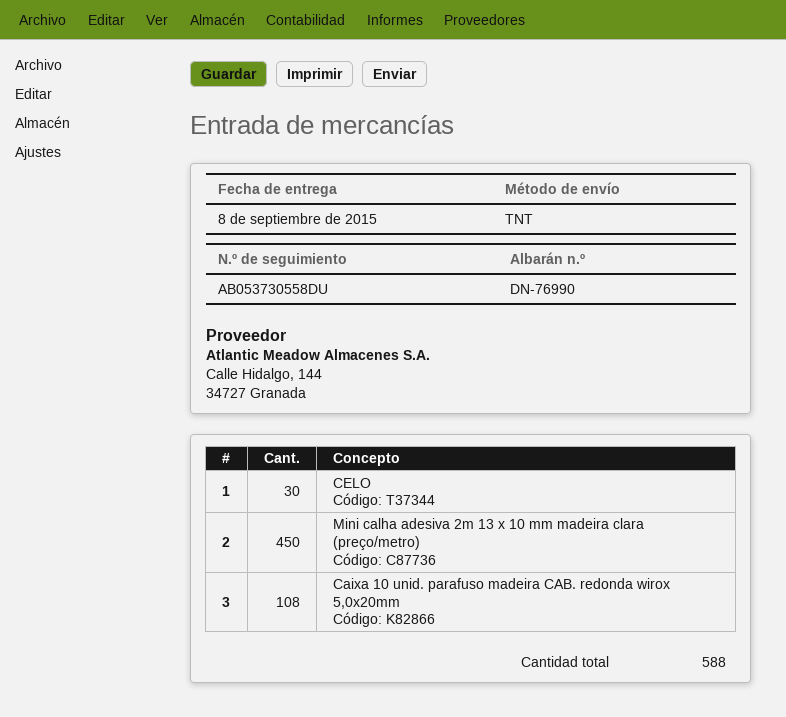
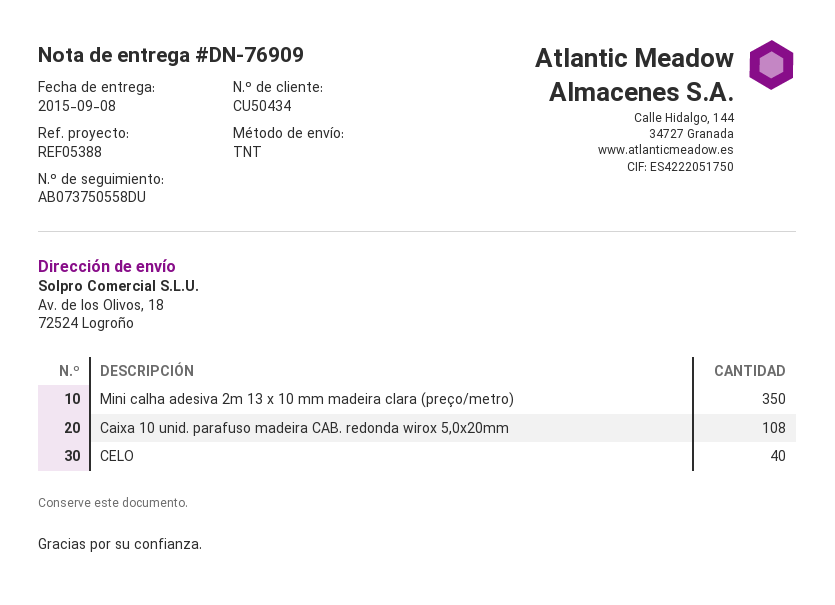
delivery note number: DN-76990 -> DN-76909
tracking number: AB053730558DU -> AB073750558DU
CELO: 30 -> 40
Mini calha adesiva 2m 13 x 10 mm madeira clara (preço/metro): 450 -> 350

